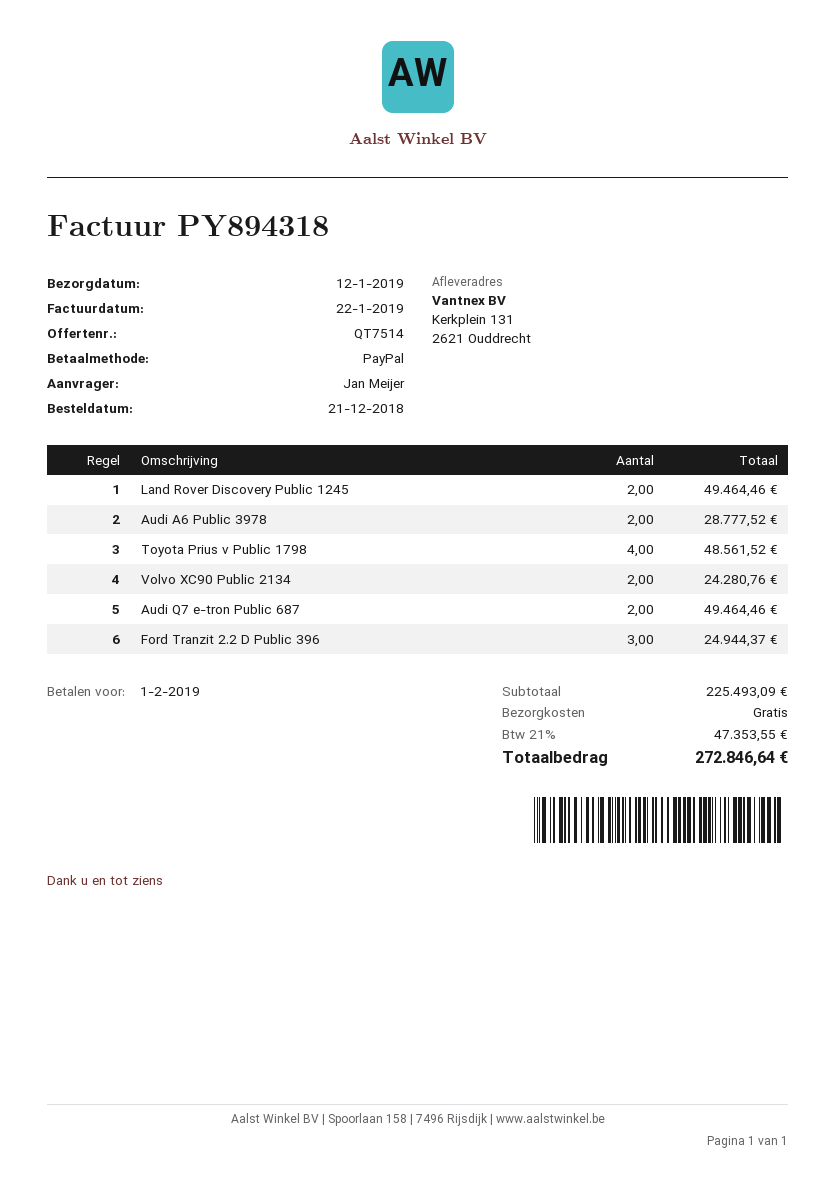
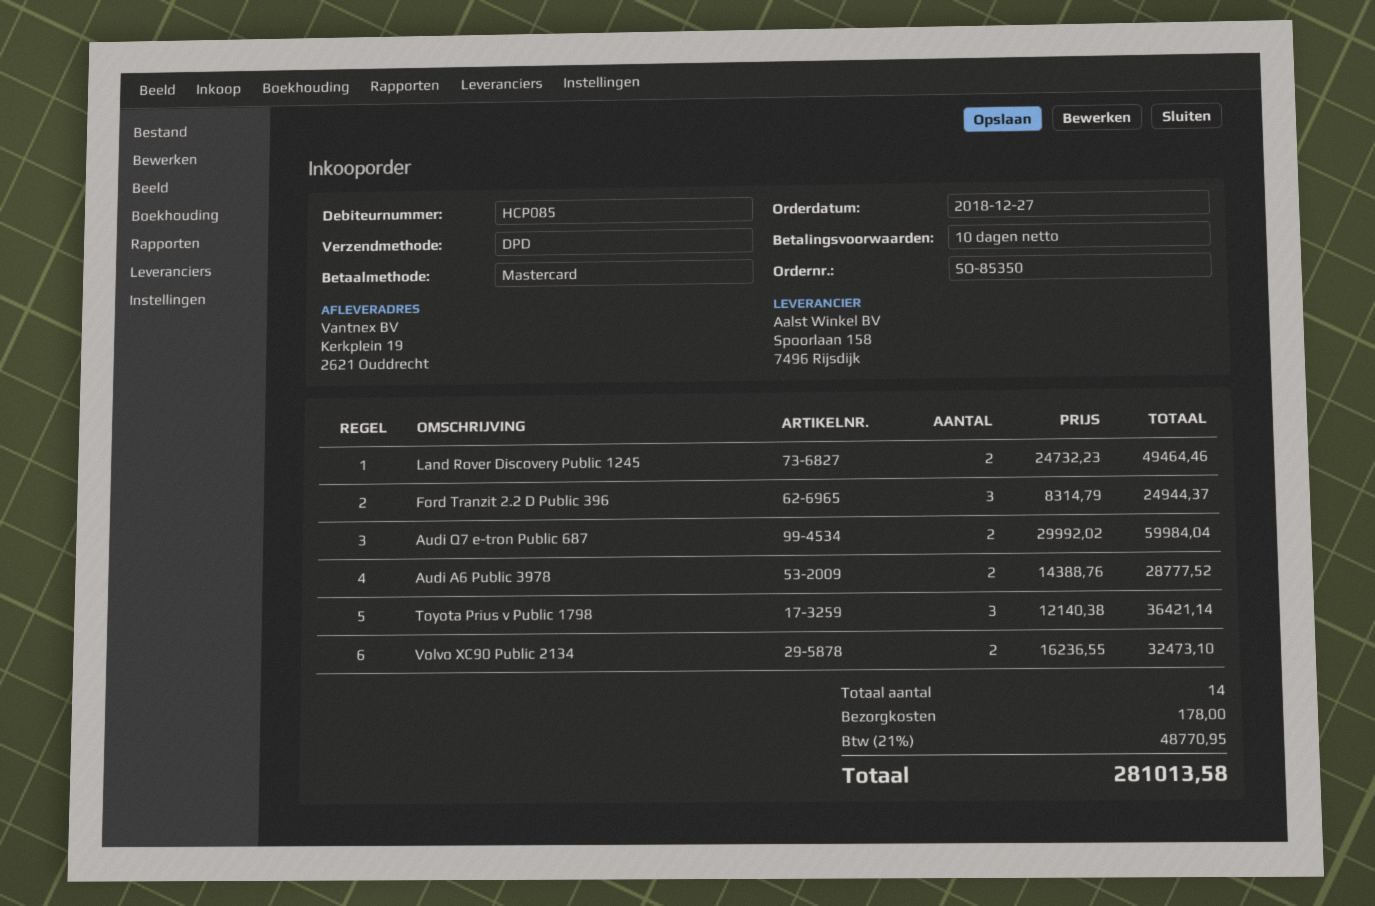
order date: 2018-12-21 -> 2018-12-27
payment method: PayPal -> Mastercard
ship to: Kerkplein 131, 2621 Ouddrecht -> Kerkplein 19, 2621 Ouddrecht
Toyota Prius v Public 1798: 4 for 48561.52 -> 3 for 36421.14
Volvo XC90 Public 2134: 2 for 24280.76 -> 2 for 32473.10
Audi Q7 e-tron Public 687: 2 for 49464.46 -> 2 for 59984.04
shipping: 0.00 -> 178.00
tax: 21% = 47353.55 -> 21% = 48770.95
total: 272846.64 -> 281013.58

